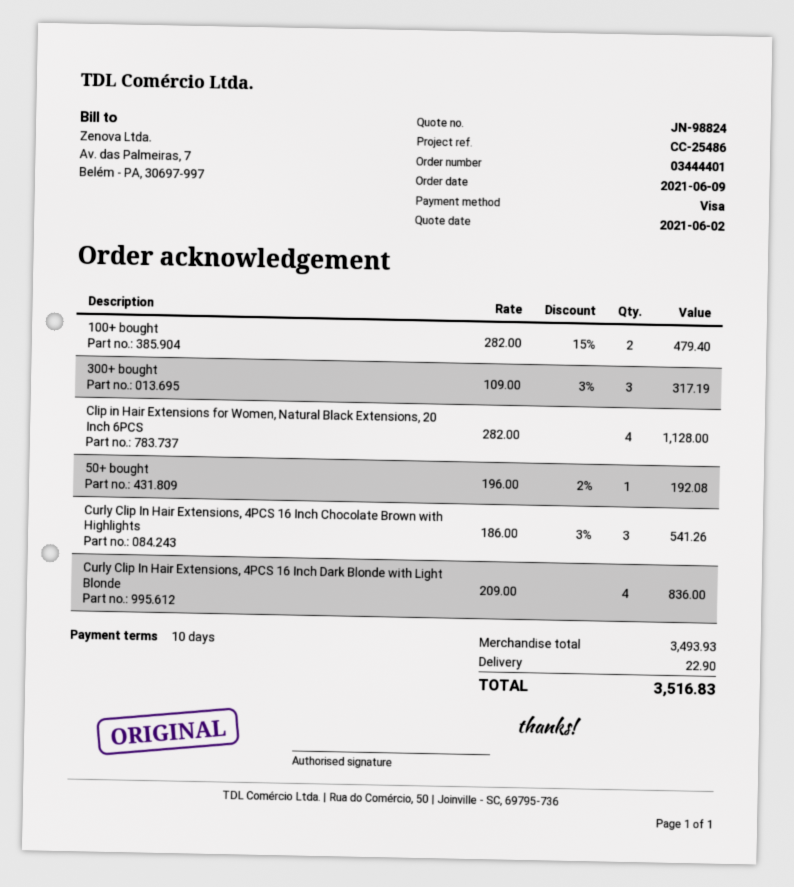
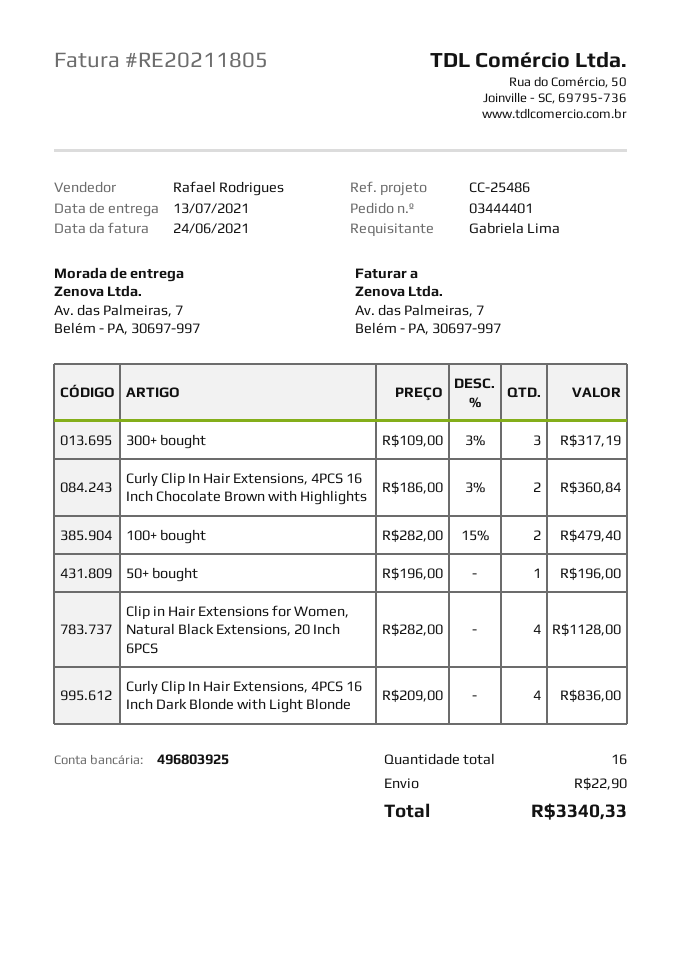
50+ bought: 1 x 196.00 - 2% = 192.08 -> 1 x 196.00 = 196.00
Curly Clip In Hair Extensions, 4PCS 16 Inch Chocolate Brown with Highlights: 3 x 186.00 - 3% = 541.26 -> 2 x 186.00 - 3% = 360.84
total: 3516.83 -> 3340.33

